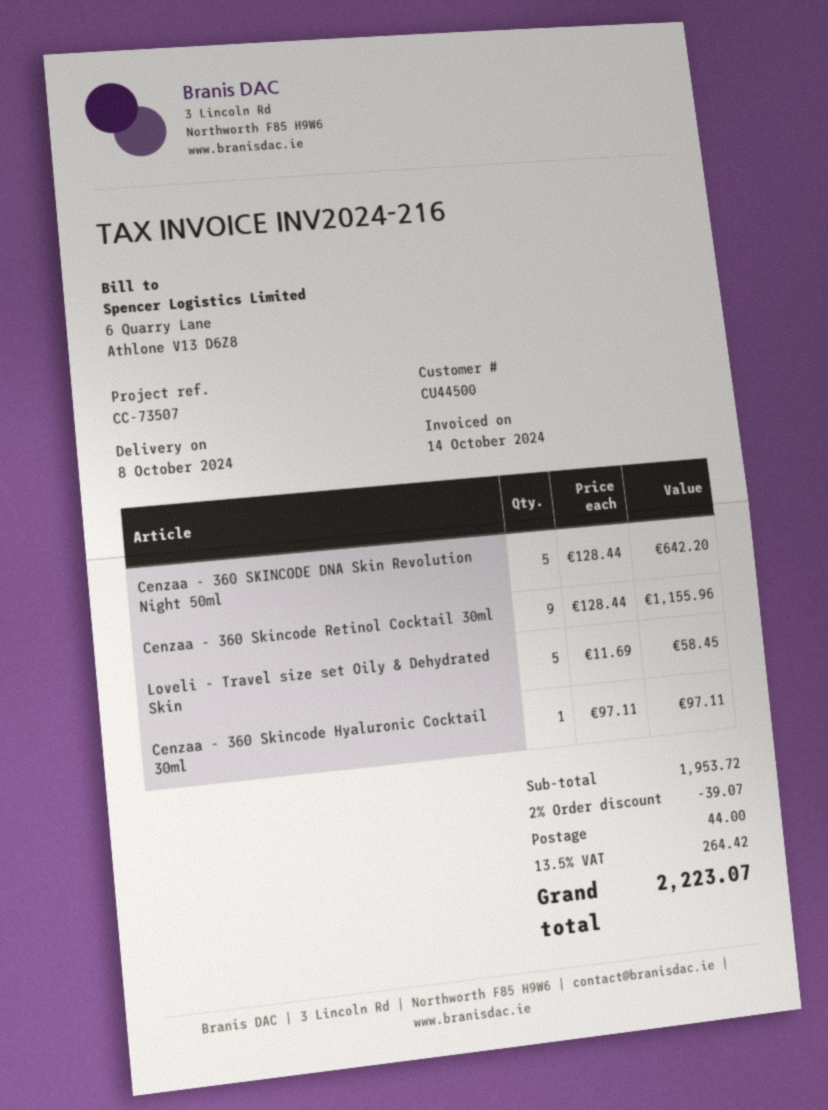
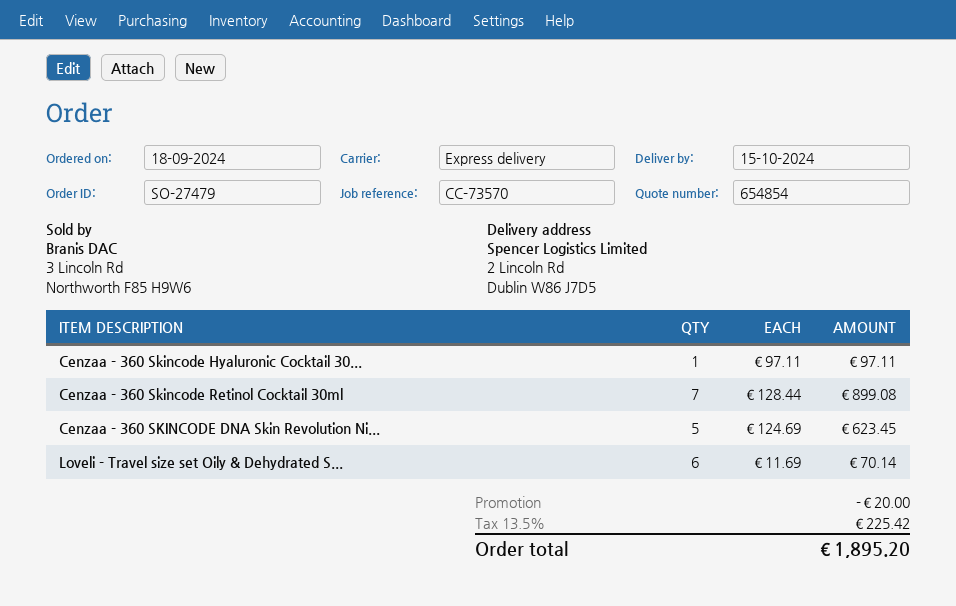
delivery date: 2024-10-08 -> 2024-10-15
reference: CC-73507 -> CC-73570
Cenzaa - 360 SKINCODE DNA Skin Revolution Night 50ml: 5 x 128.44 = 642.20 -> 5 x 124.69 = 623.45
Cenzaa - 360 Skincode Retinol Cocktail 30ml: 9 x 128.44 = 1155.96 -> 7 x 128.44 = 899.08
Loveli - Travel size set Oily & Dehydrated Skin: 5 x 11.69 = 58.45 -> 6 x 11.69 = 70.14
discount: 39.07 -> 20.00
shipping: 44.00 -> none
tax: 13.5% = 264.42 -> 13.5% = 225.42
total: 2223.07 -> 1895.20

